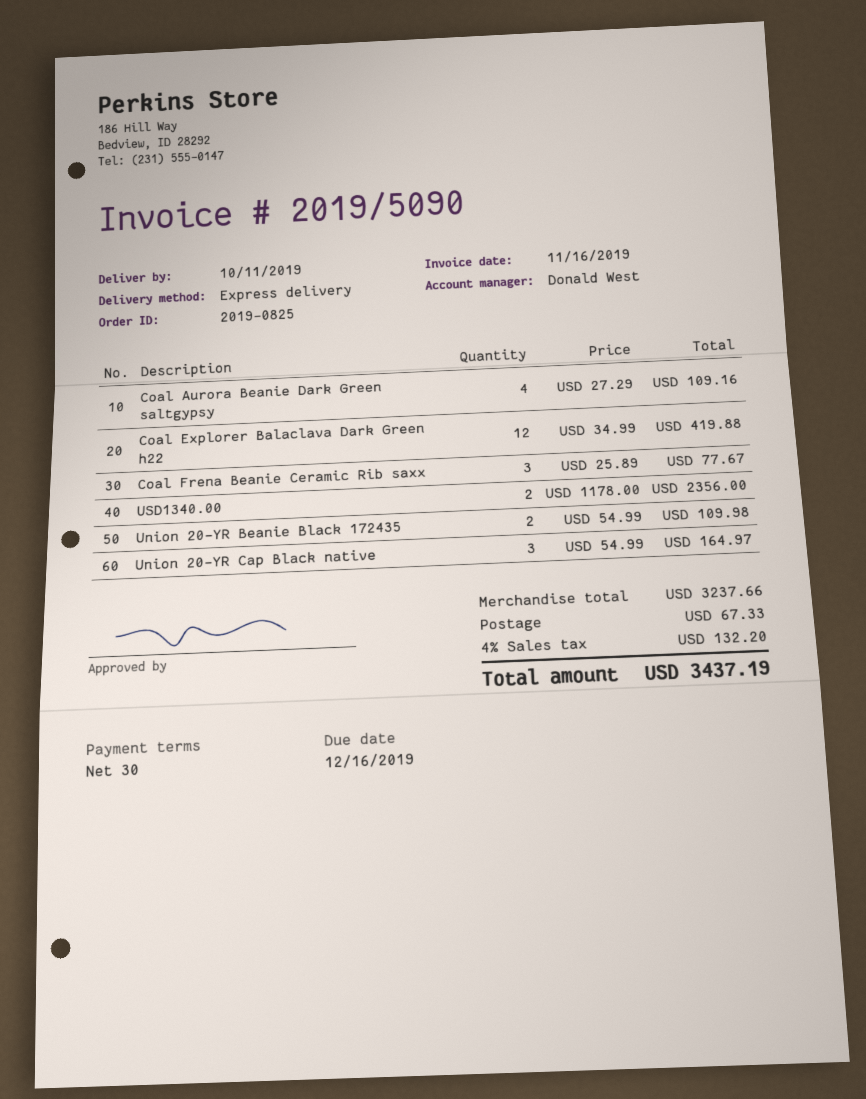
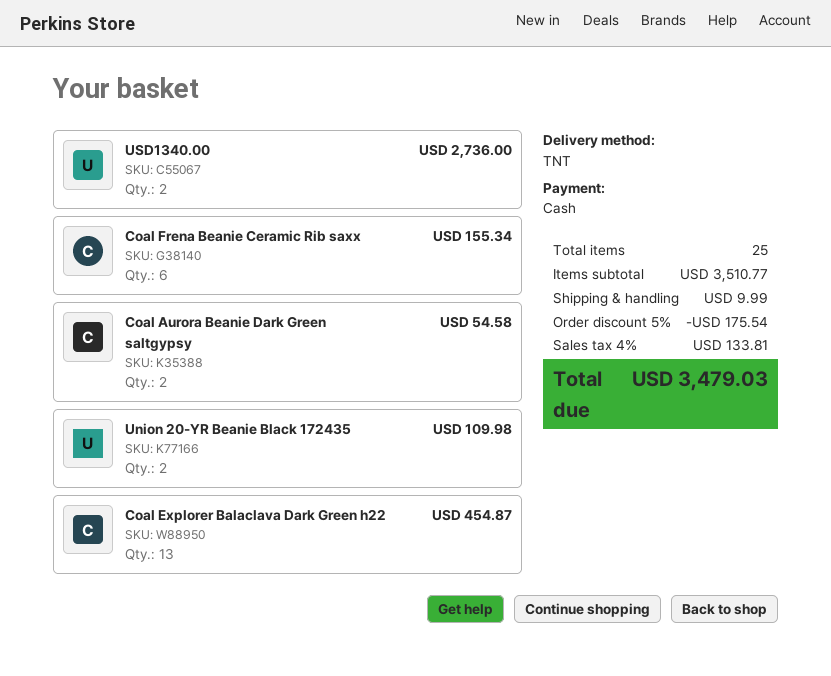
shipping method: express -> TNT
Coal Aurora Beanie Dark Green saltgypsy: 4 for 109.16 -> 2 for 54.58
Coal Explorer Balaclava Dark Green h22: 12 for 419.88 -> 13 for 454.87
Coal Frena Beanie Ceramic Rib saxx: 3 for 77.67 -> 6 for 155.34
USD1340.00: 2 for 2356.00 -> 2 for 2736.00
Union 20-YR Cap Black native: 3 for 164.97 -> none
subtotal: 3237.66 -> 3510.77
discount: none -> 5% = 175.54
shipping: 67.33 -> 9.99
tax: 4% = 132.20 -> 4% = 133.81
total: 3437.19 -> 3479.03

